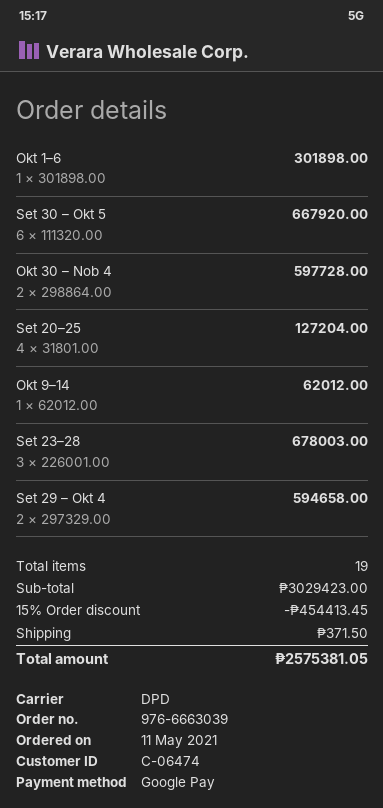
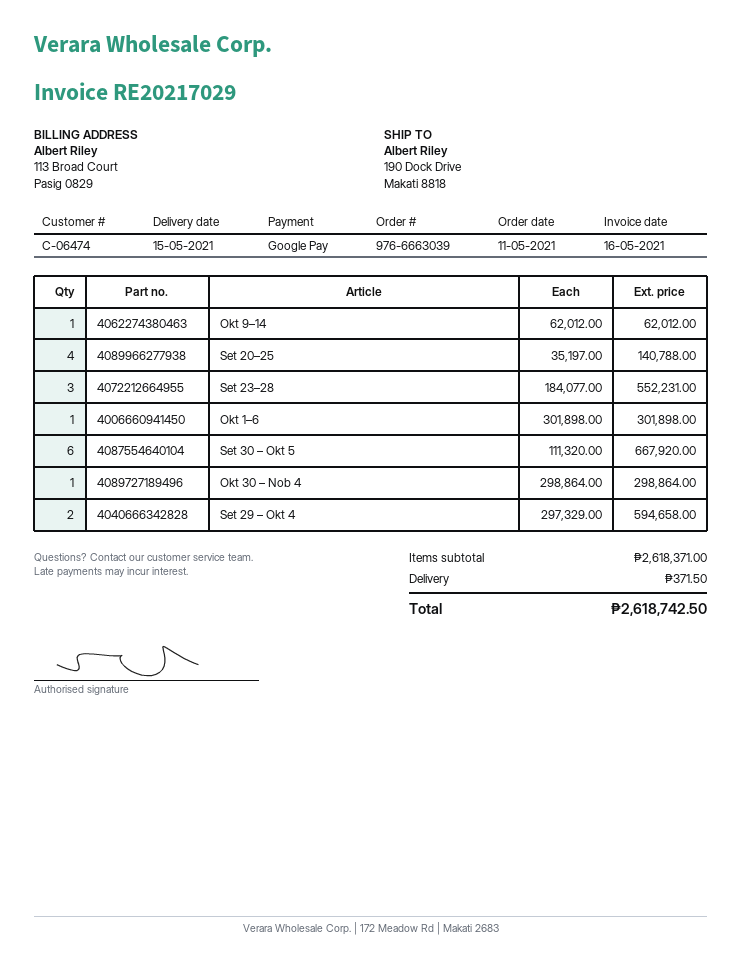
Okt 30 – Nob 4: 2 x 298864.00 = 597728.00 -> 1 x 298864.00 = 298864.00
Set 20–25: 4 x 31801.00 = 127204.00 -> 4 x 35197.00 = 140788.00
Set 23–28: 3 x 226001.00 = 678003.00 -> 3 x 184077.00 = 552231.00
subtotal: 3029423.00 -> 2618371.00
discount: 15% = 454413.45 -> none
total: 2575381.05 -> 2618742.50

